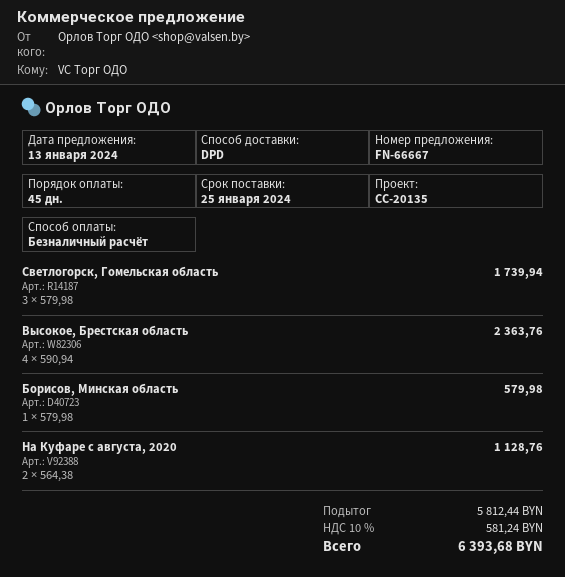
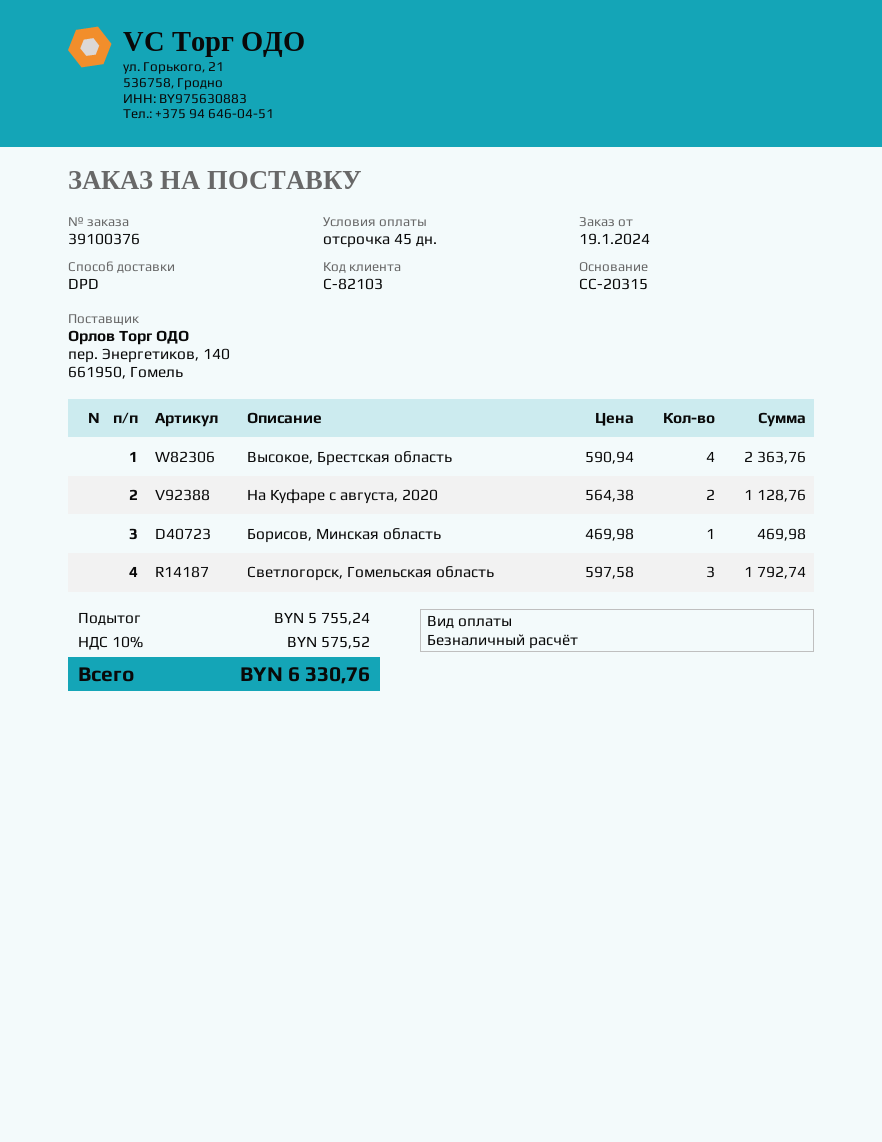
reference: CC-20135 -> CC-20315
Светлогорск, Гомельская область: 3 x 579.98 = 1739.94 -> 3 x 597.58 = 1792.74
Борисов, Минская область: 1 x 579.98 = 579.98 -> 1 x 469.98 = 469.98
subtotal: 5812.44 -> 5755.24
tax: 10% = 581.24 -> 10% = 575.52
total: 6393.68 -> 6330.76

